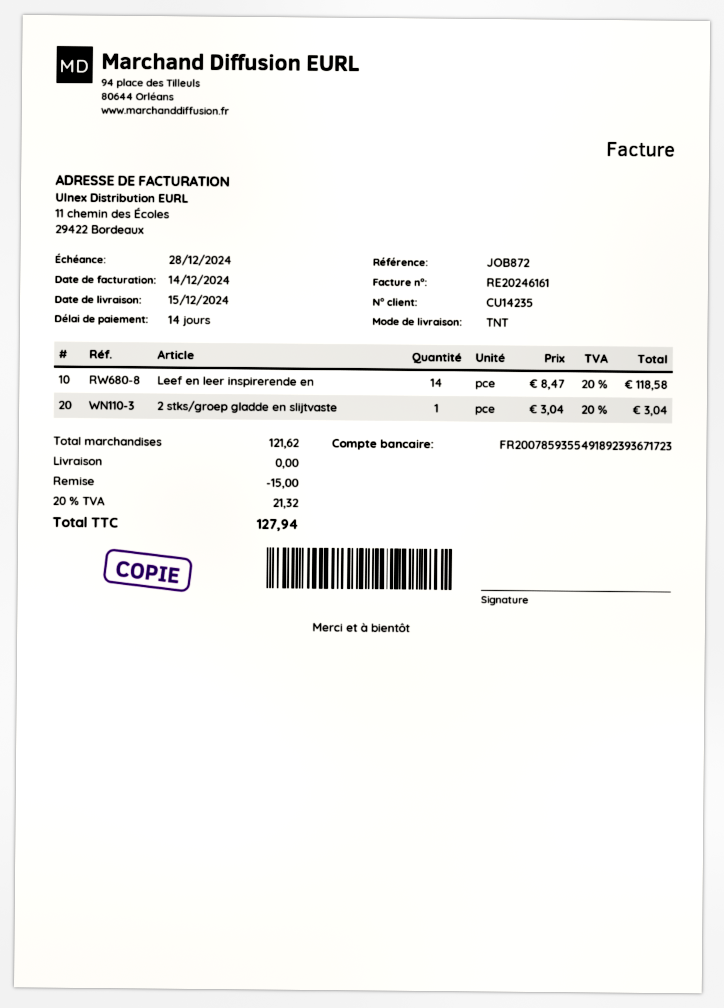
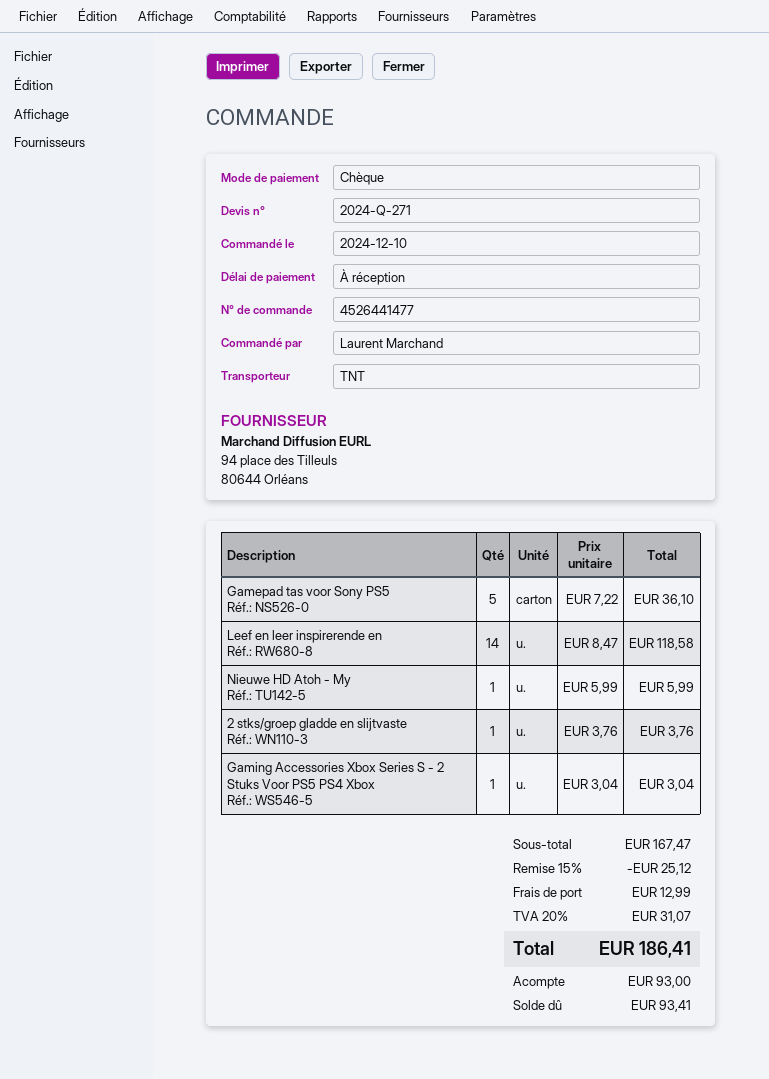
payment terms: 14 days -> on receipt
2 stks/groep gladde en slijtvaste: 1 x 3.04 = 3.04 -> 1 x 3.76 = 3.76
Gamepad tas voor Sony PS5: none -> 5 x 7.22 = 36.10
Nieuwe HD Atoh - My: none -> 1 x 5.99 = 5.99
Gaming Accessories Xbox Series S - 2 Stuks Voor PS5 PS4 Xbox: none -> 1 x 3.04 = 3.04
subtotal: 121.62 -> 167.47
discount: 15.00 -> 25.12
shipping: 0.00 -> 12.99
tax: 20% = 21.32 -> 20% = 31.07
total: 127.94 -> 186.41

